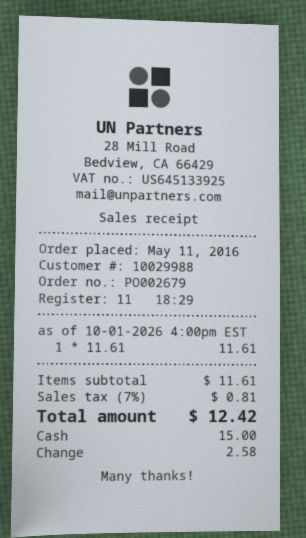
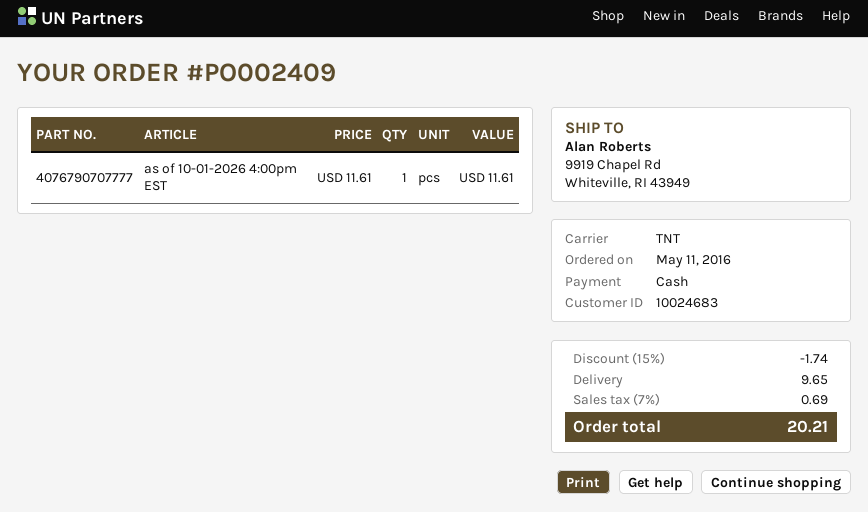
order number: PO002679 -> PO002409
customer number: 10029988 -> 10024683
discount: none -> 15% = 1.74
shipping: none -> 9.65
tax: 7% = 0.81 -> 7% = 0.69
total: 12.42 -> 20.21

